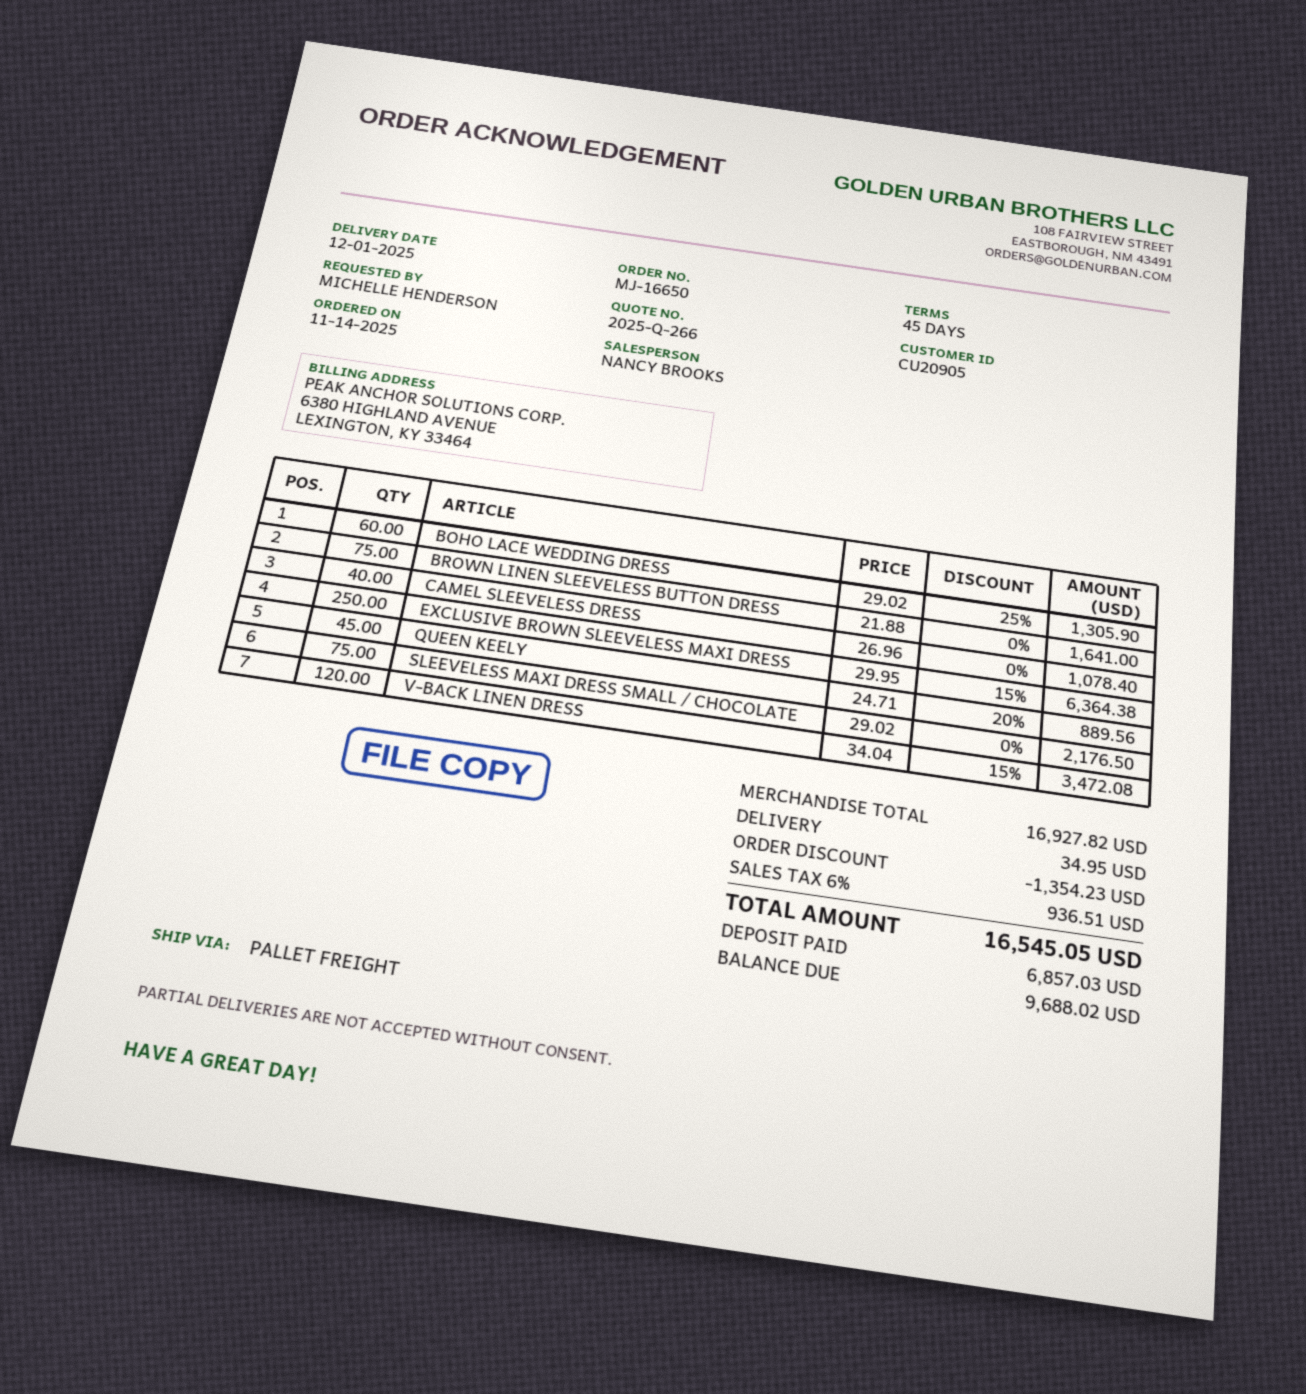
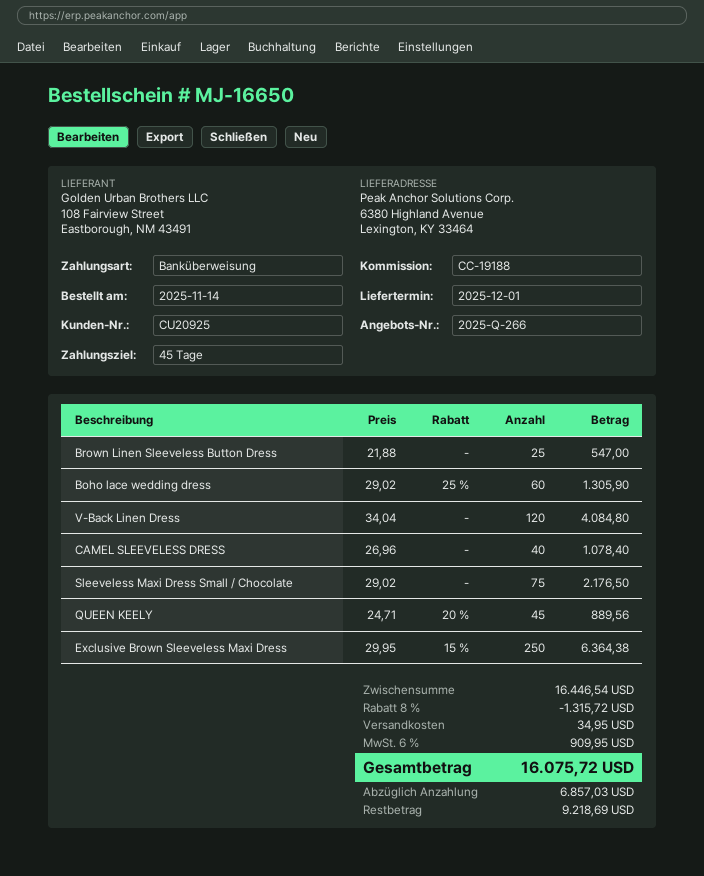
customer number: CU20905 -> CU20925
BROWN LINEN SLEEVELESS BUTTON DRESS: 75 x 21.88 = 1641.00 -> 25 x 21.88 = 547.00
V-BACK LINEN DRESS: 120 x 34.04 - 15% = 3472.08 -> 120 x 34.04 = 4084.80
subtotal: 16927.82 -> 16446.54
discount: 1354.23 -> 1315.72
tax: 6% = 936.51 -> 6% = 909.95
total: 16545.05 -> 16075.72
balance: 9688.02 -> 9218.69

